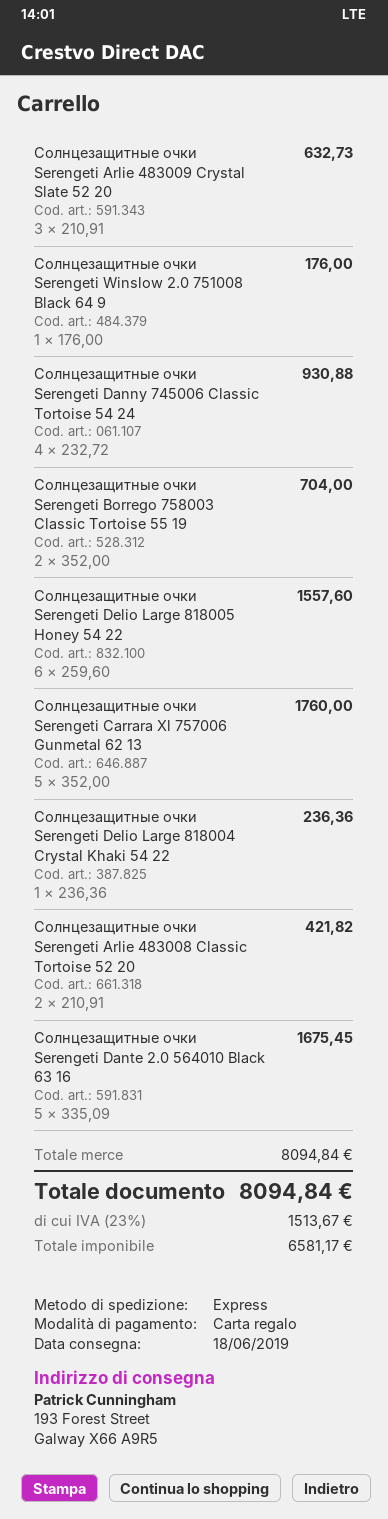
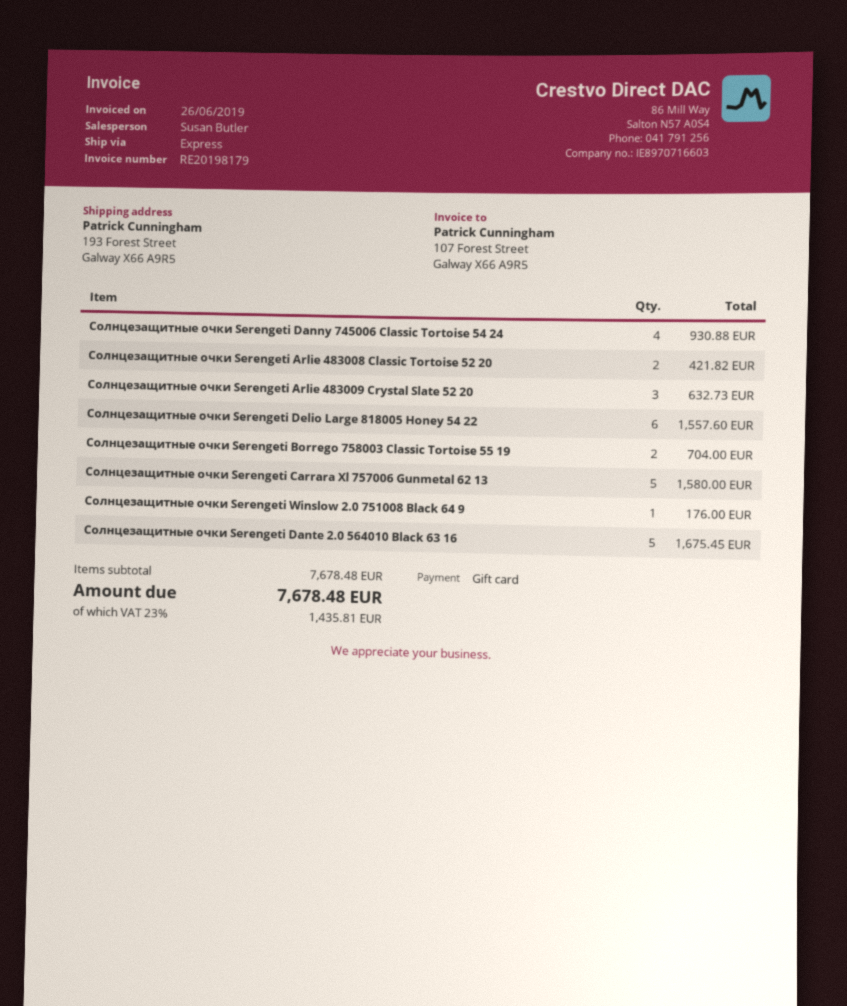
Солнцезащитные очки Serengeti Carrara Xl 757006 Gunmetal 62 13: 5 for 1760.00 -> 5 for 1580.00
Солнцезащитные очки Serengeti Delio Large 818004 Crystal Khaki 54 22: 1 for 236.36 -> none
subtotal: 8094.84 -> 7678.48
tax: 23% = 1513.67 -> 23% = 1435.81
total: 8094.84 -> 7678.48

